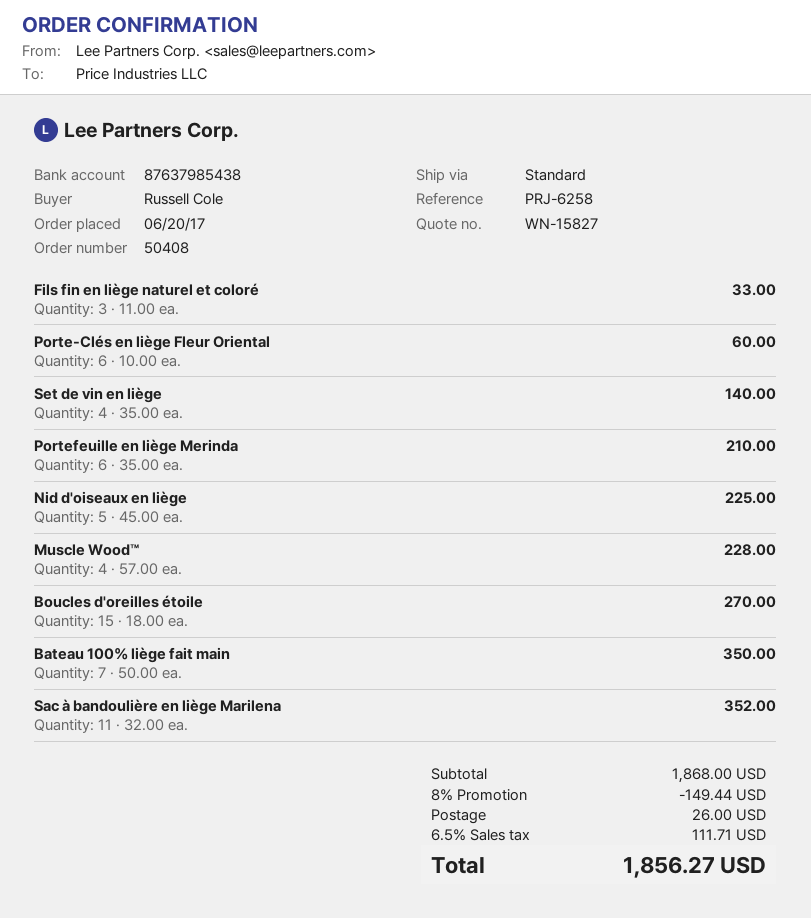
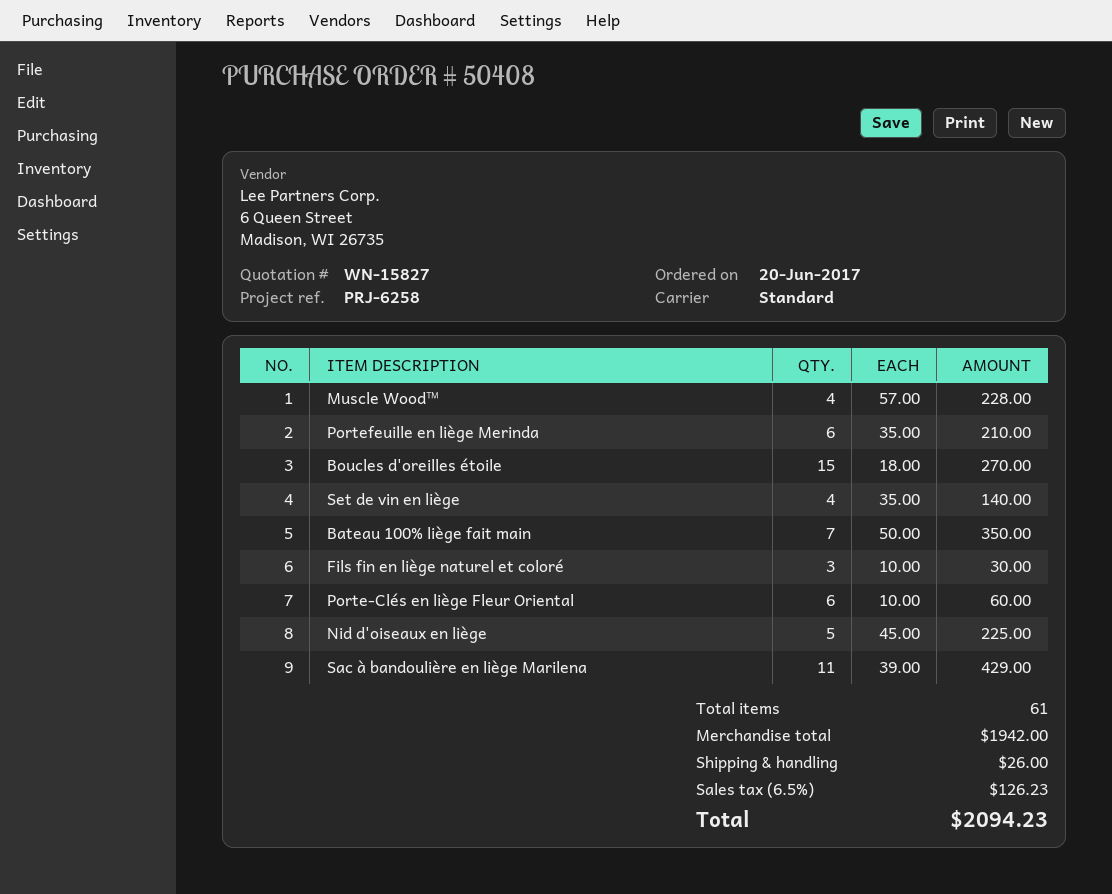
Fils fin en liège naturel et coloré: 3 x 11.00 = 33.00 -> 3 x 10.00 = 30.00
Sac à bandoulière en liège Marilena: 11 x 32.00 = 352.00 -> 11 x 39.00 = 429.00
subtotal: 1868.00 -> 1942.00
discount: 8% = 149.44 -> none
tax: 6.5% = 111.71 -> 6.5% = 126.23
total: 1856.27 -> 2094.23

